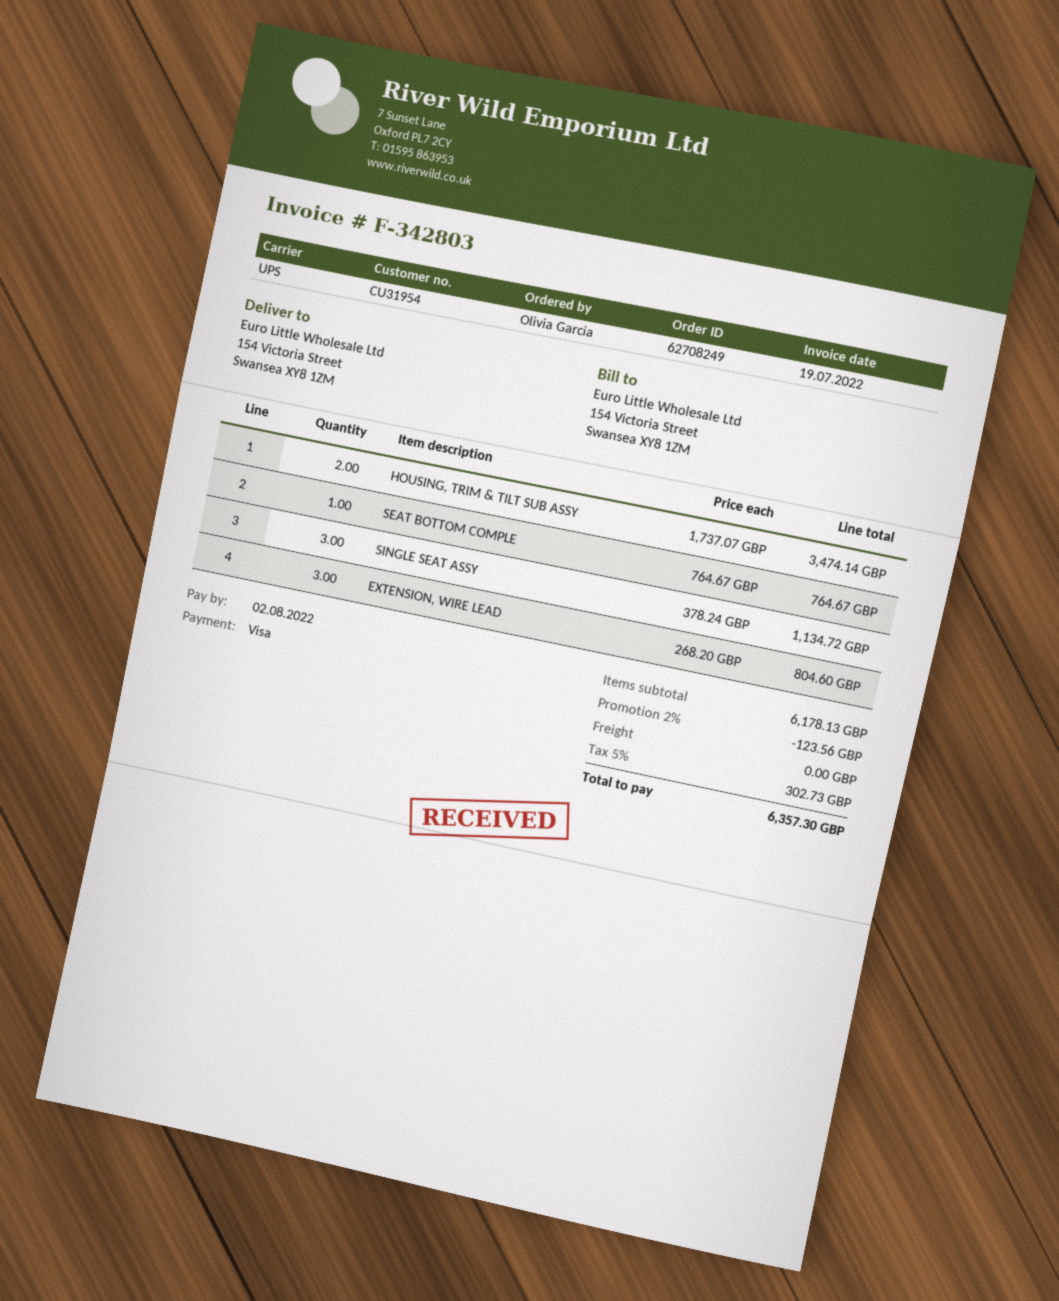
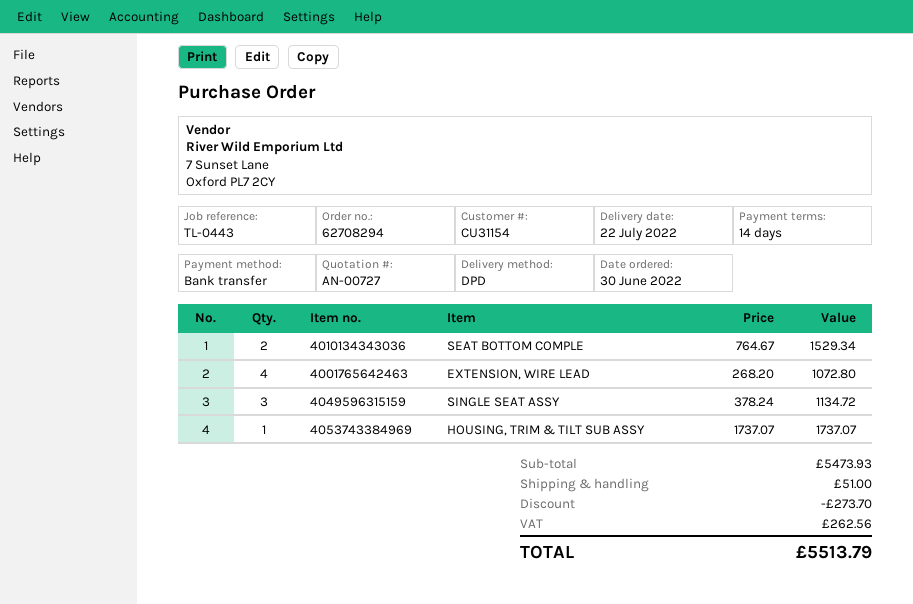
order number: 62708249 -> 62708294
customer number: CU31954 -> CU31154
payment method: Visa -> bank transfer
shipping method: UPS -> DPD
HOUSING, TRIM & TILT SUB ASSY: 2 x 1737.07 = 3474.14 -> 1 x 1737.07 = 1737.07
SEAT BOTTOM COMPLE: 1 x 764.67 = 764.67 -> 2 x 764.67 = 1529.34
EXTENSION, WIRE LEAD: 3 x 268.20 = 804.60 -> 4 x 268.20 = 1072.80
subtotal: 6178.13 -> 5473.93
discount: 123.56 -> 273.70
shipping: 0.00 -> 51.00
tax: 302.73 -> 262.56
total: 6357.30 -> 5513.79

